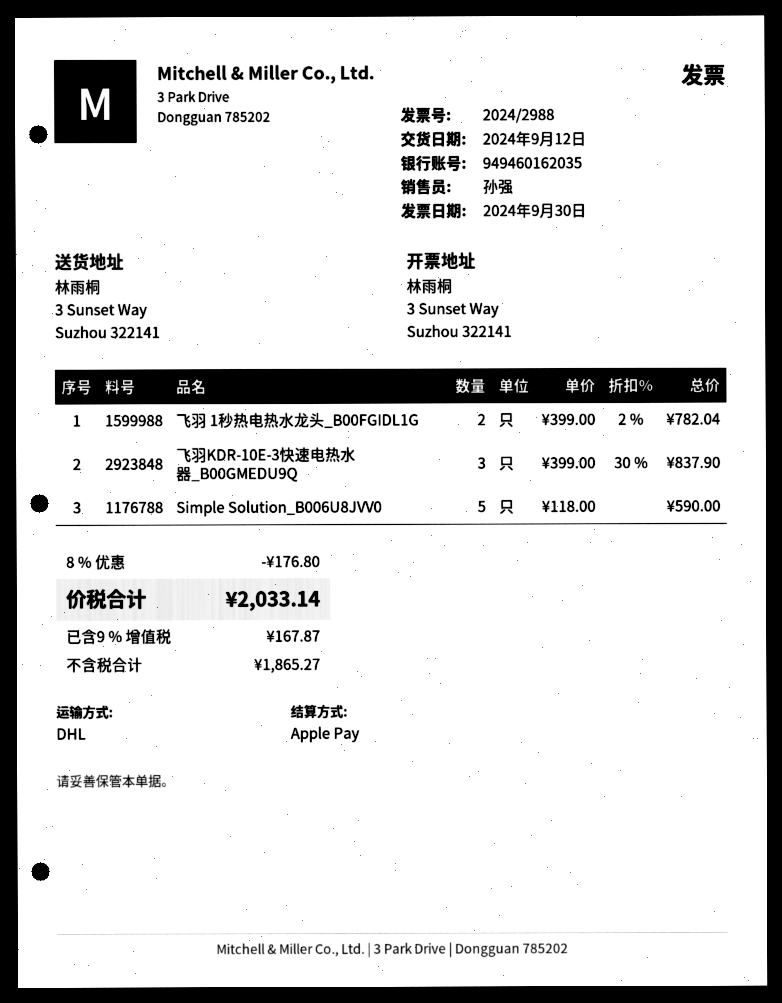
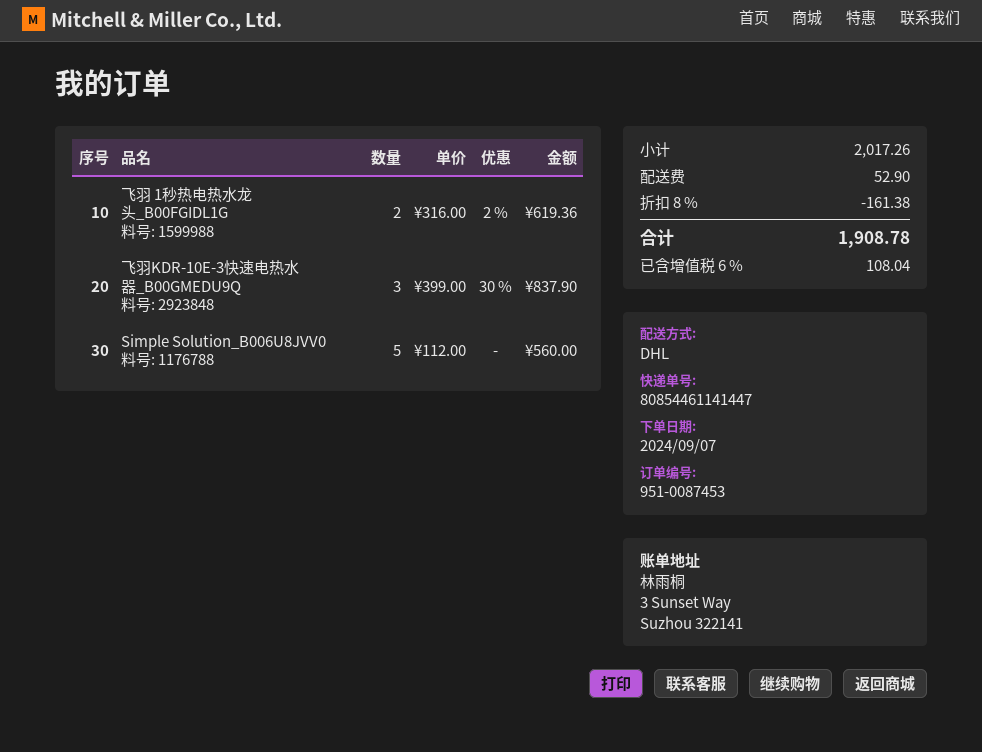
飞羽 1秒热电热水龙头_B00FGIDL1G: 2 x 399.00 - 2% = 782.04 -> 2 x 316.00 - 2% = 619.36
Simple Solution_B006U8JVV0: 5 x 118.00 = 590.00 -> 5 x 112.00 = 560.00
discount: 8% = 176.80 -> 8% = 161.38
shipping: none -> 52.90
tax: 9% = 167.87 -> 6% = 108.04
total: 2033.14 -> 1908.78

